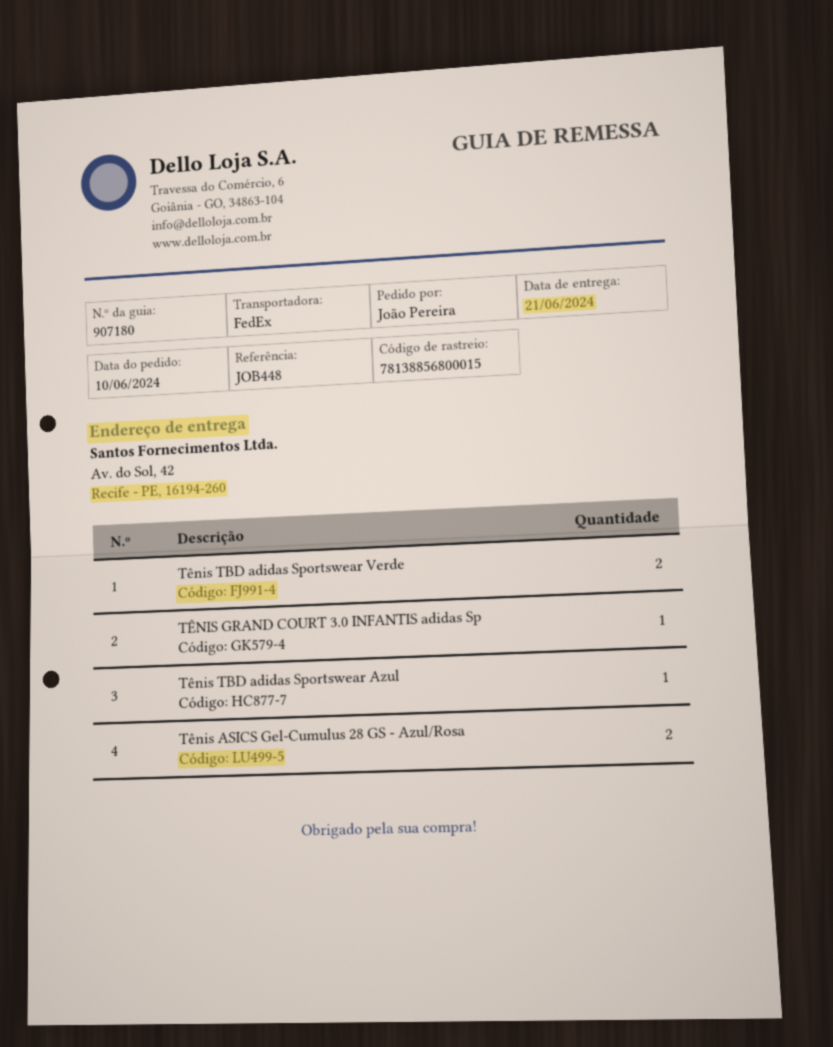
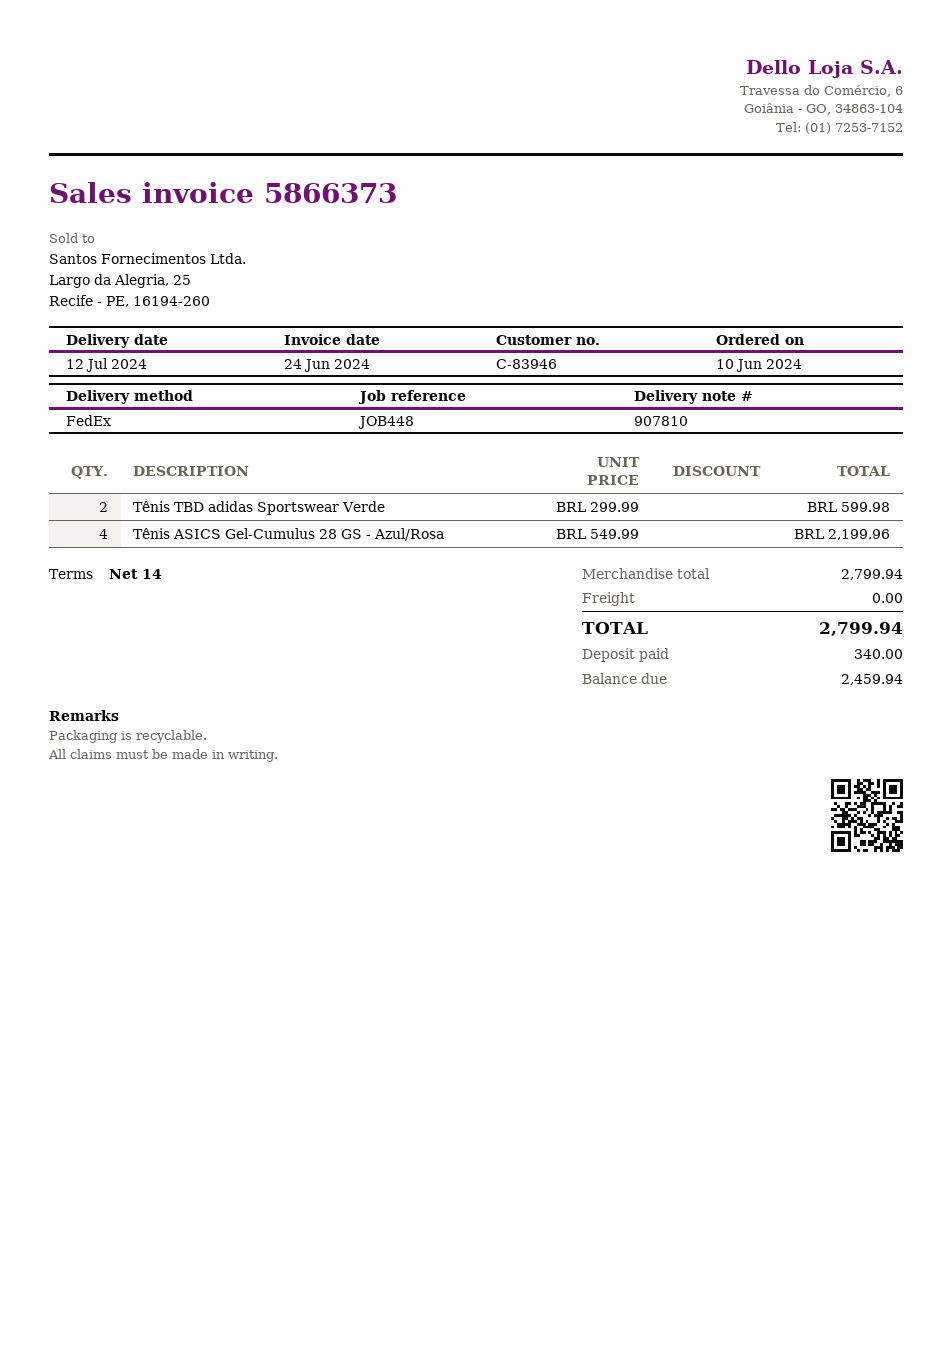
delivery note number: 907180 -> 907810
delivery date: 2024-06-21 -> 2024-07-12
TÊNIS GRAND COURT 3.0 INFANTIS adidas Sp: 1 -> none
Tênis TBD adidas Sportswear Azul: 1 -> none
Tênis ASICS Gel-Cumulus 28 GS - Azul/Rosa: 2 -> 4

